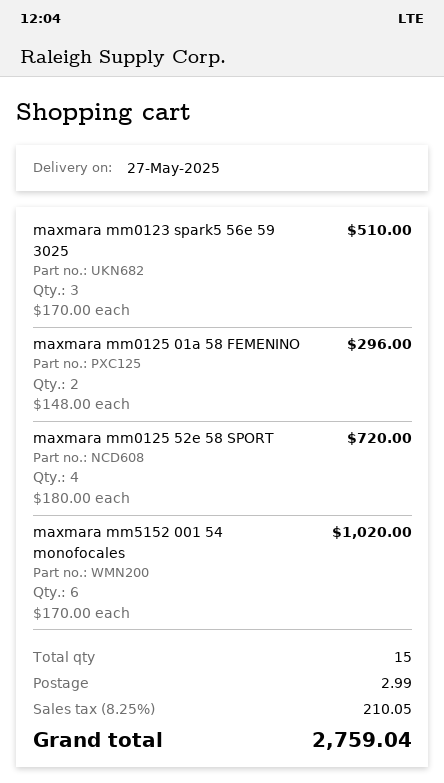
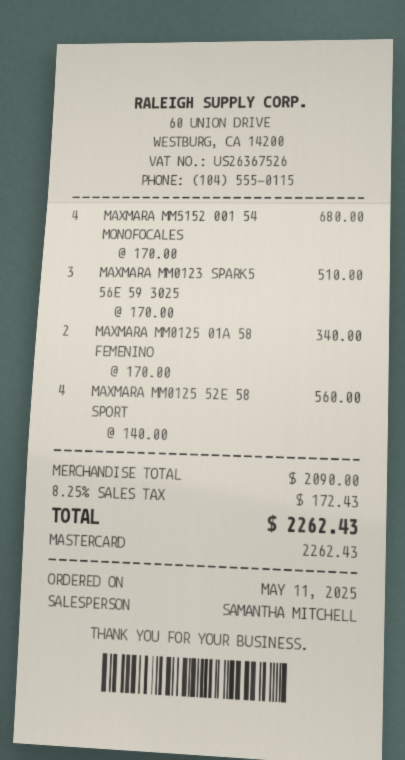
maxmara mm0125 01a 58 FEMENINO: 2 x 148.00 = 296.00 -> 2 x 170.00 = 340.00
maxmara mm0125 52e 58 SPORT: 4 x 180.00 = 720.00 -> 4 x 140.00 = 560.00
maxmara mm5152 001 54 monofocales: 6 x 170.00 = 1020.00 -> 4 x 170.00 = 680.00
shipping: 2.99 -> none
tax: 8.25% = 210.05 -> 8.25% = 172.43
total: 2759.04 -> 2262.43

